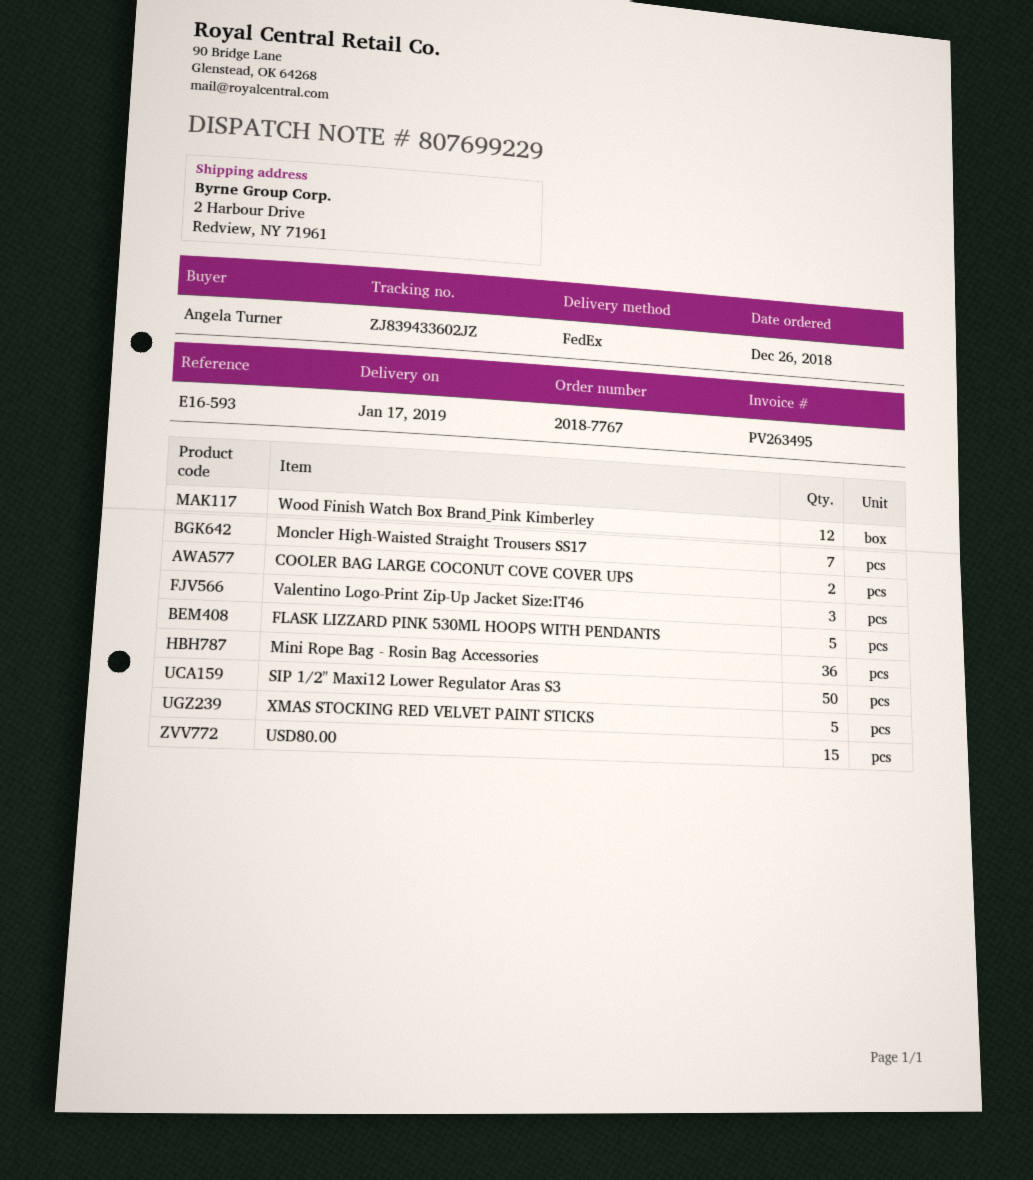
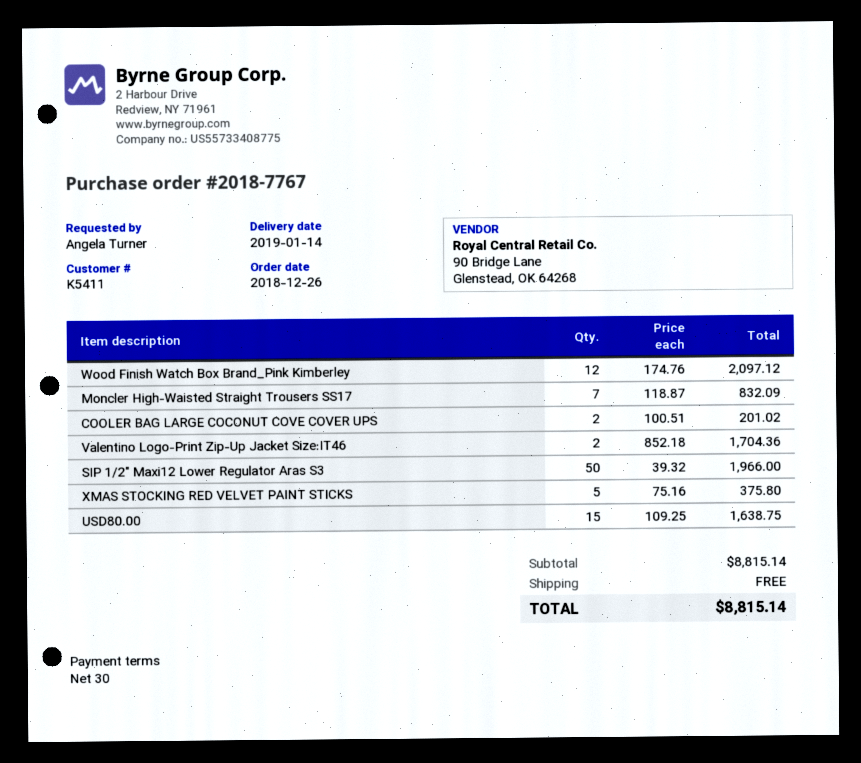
delivery date: 2019-01-17 -> 2019-01-14
Valentino Logo-Print Zip-Up Jacket Size:IT46: 3 -> 2
FLASK LIZZARD PINK 530ML HOOPS WITH PENDANTS: 5 -> none
Mini Rope Bag - Rosin Bag Accessories: 36 -> none

